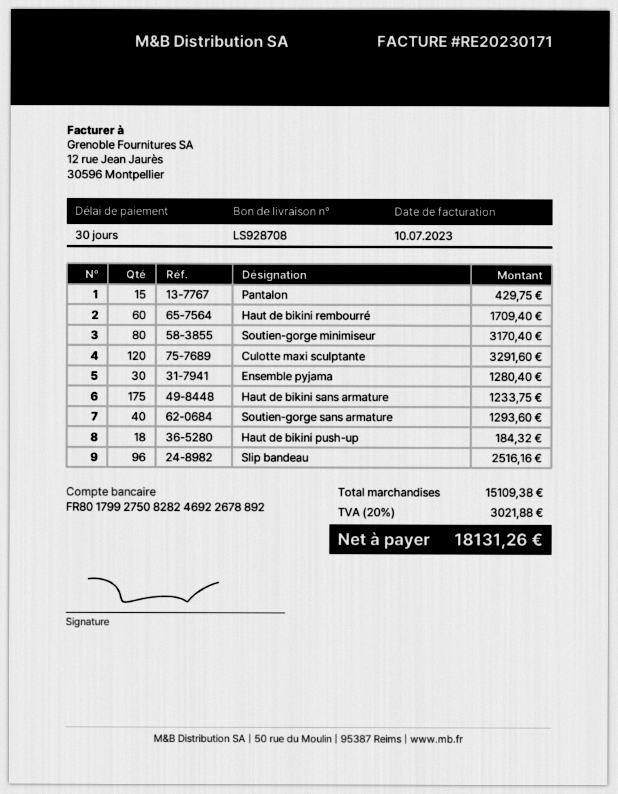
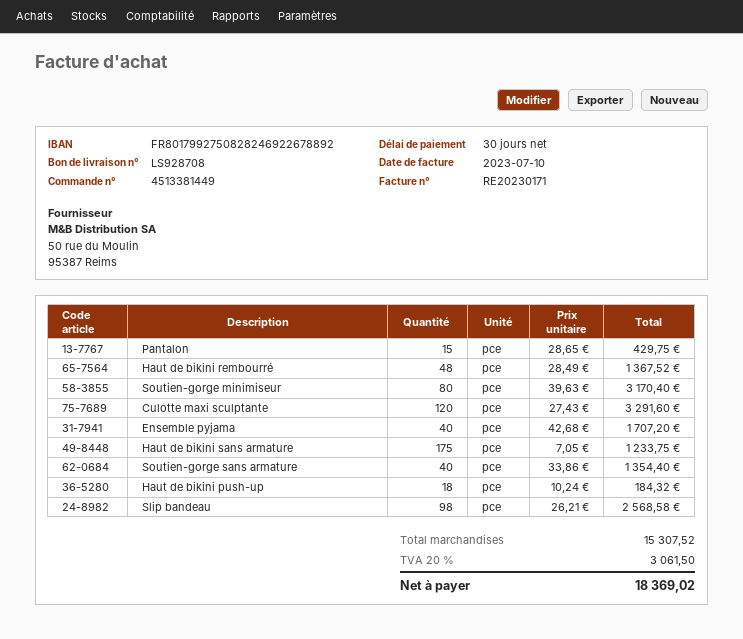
Haut de bikini rembourré: 60 for 1709.40 -> 48 for 1367.52
Ensemble pyjama: 30 for 1280.40 -> 40 for 1707.20
Soutien-gorge sans armature: 40 for 1293.60 -> 40 for 1354.40
Slip bandeau: 96 for 2516.16 -> 98 for 2568.58
subtotal: 15109.38 -> 15307.52
tax: 20% = 3021.88 -> 20% = 3061.50
total: 18131.26 -> 18369.02

